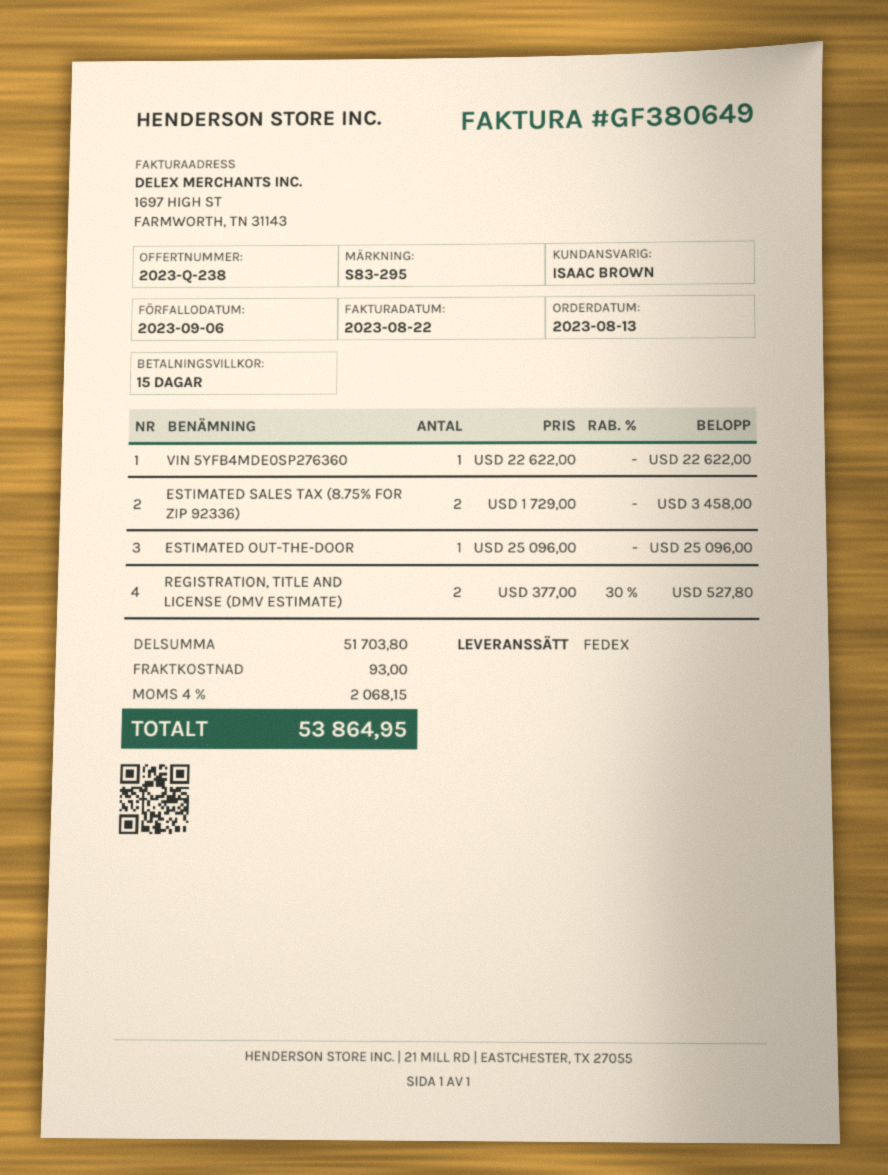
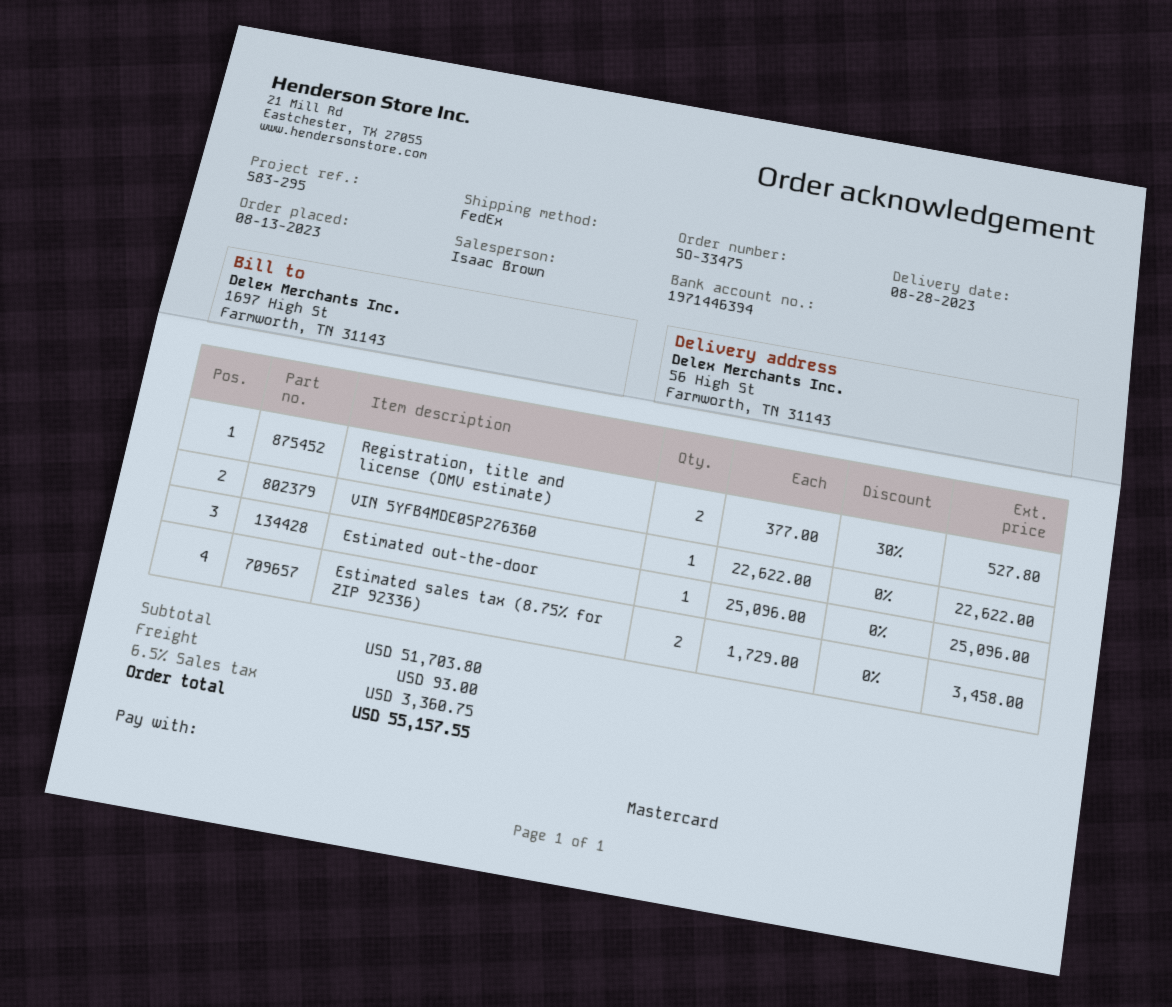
tax: 4% = 2068.15 -> 6.5% = 3360.75
total: 53864.95 -> 55157.55

